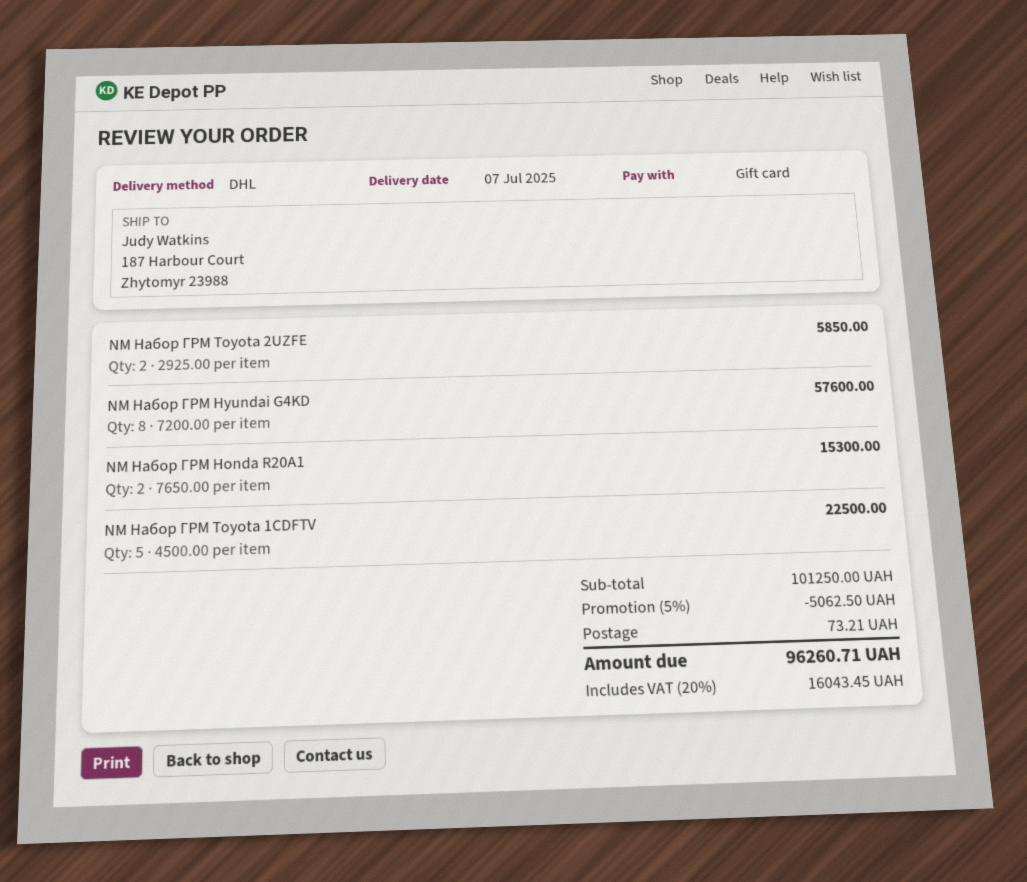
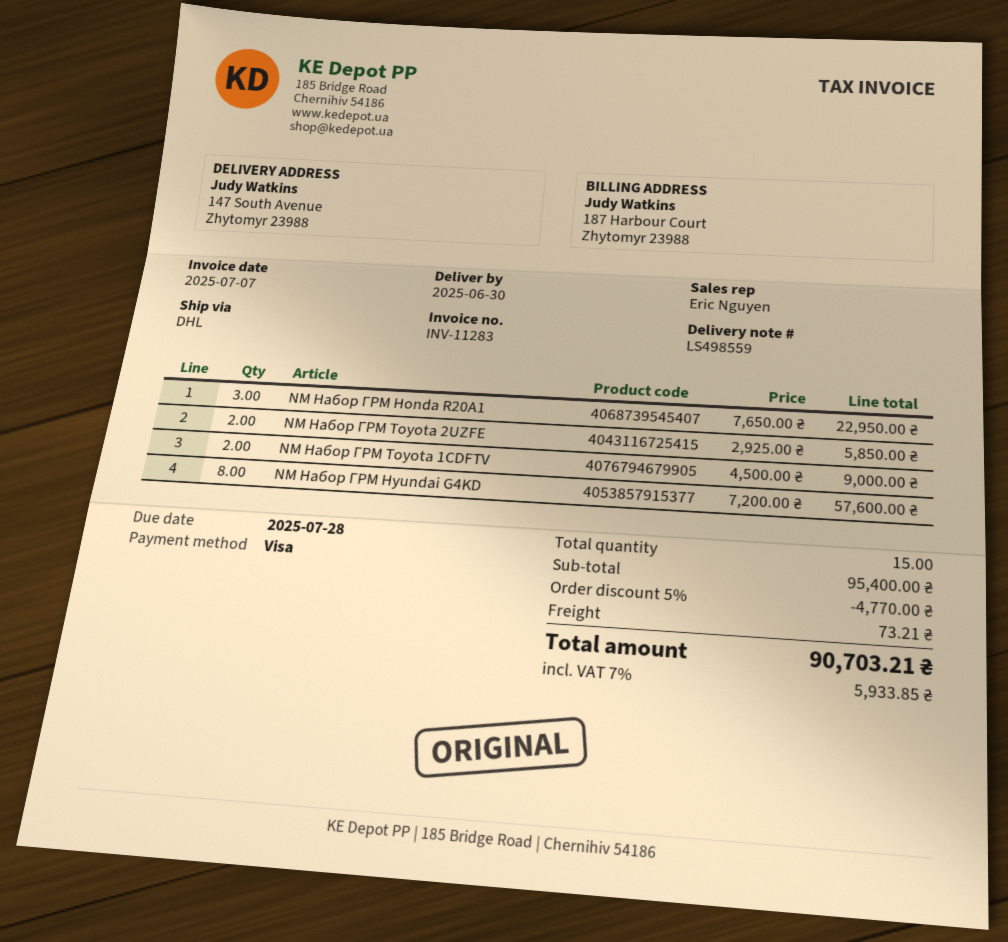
delivery date: 2025-07-07 -> 2025-06-30
payment method: gift card -> Visa
ship to: 187 Harbour Court, Zhytomyr 23988 -> 147 South Avenue, Zhytomyr 23988
NM Набор ГРМ Honda R20A1: 2 x 7650.00 = 15300.00 -> 3 x 7650.00 = 22950.00
NM Набор ГРМ Toyota 1CDFTV: 5 x 4500.00 = 22500.00 -> 2 x 4500.00 = 9000.00
subtotal: 101250.00 -> 95400.00
discount: 5% = 5062.50 -> 5% = 4770.00
tax: 20% = 16043.45 -> 7% = 5933.85
total: 96260.71 -> 90703.21

